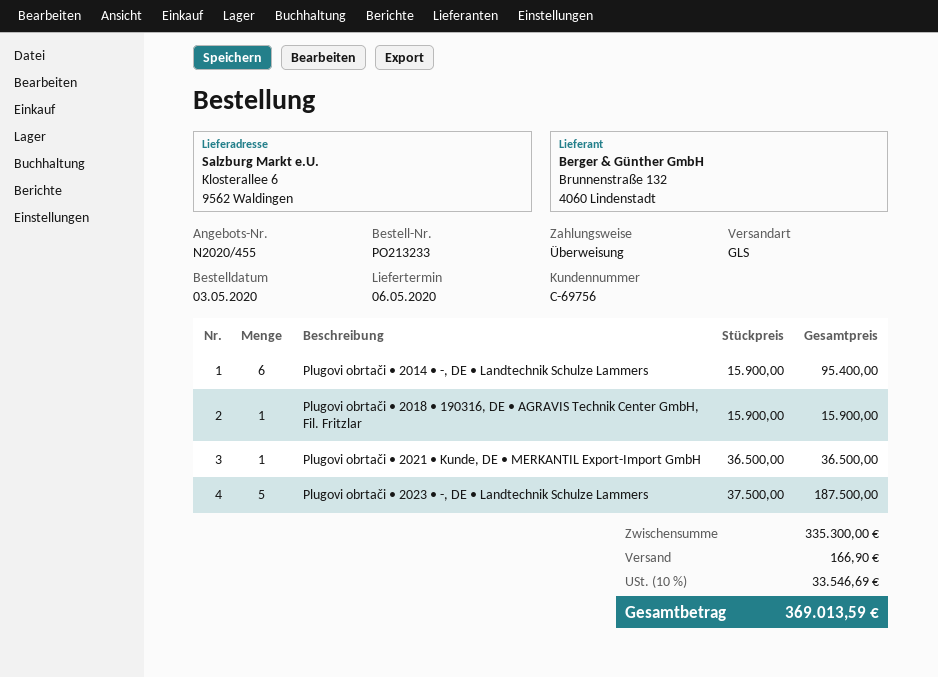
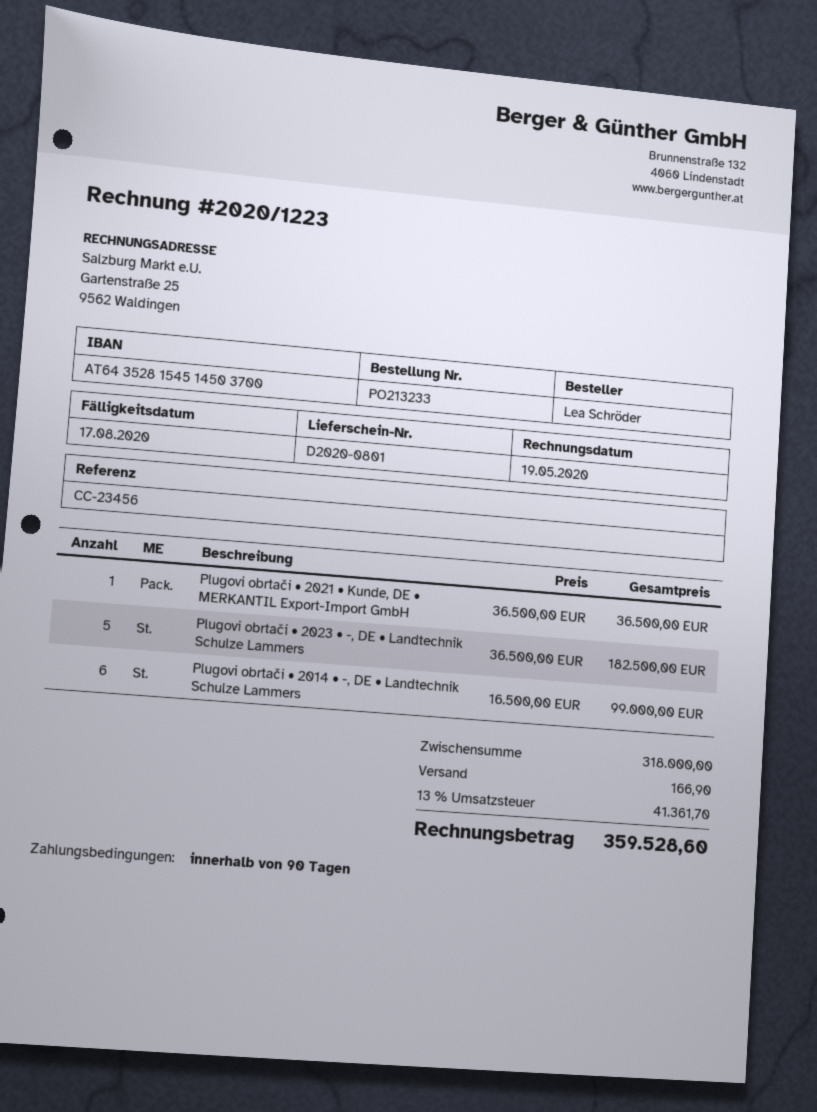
Plugovi obrtači • 2014 • -, DE • Landtechnik Schulze Lammers: 6 x 15900.00 = 95400.00 -> 6 x 16500.00 = 99000.00
Plugovi obrtači • 2018 • 190316, DE • AGRAVIS Technik Center GmbH, Fil. Fritzlar: 1 x 15900.00 = 15900.00 -> none
Plugovi obrtači • 2023 • -, DE • Landtechnik Schulze Lammers: 5 x 37500.00 = 187500.00 -> 5 x 36500.00 = 182500.00
subtotal: 335300.00 -> 318000.00
tax: 10% = 33546.69 -> 13% = 41361.70
total: 369013.59 -> 359528.60

